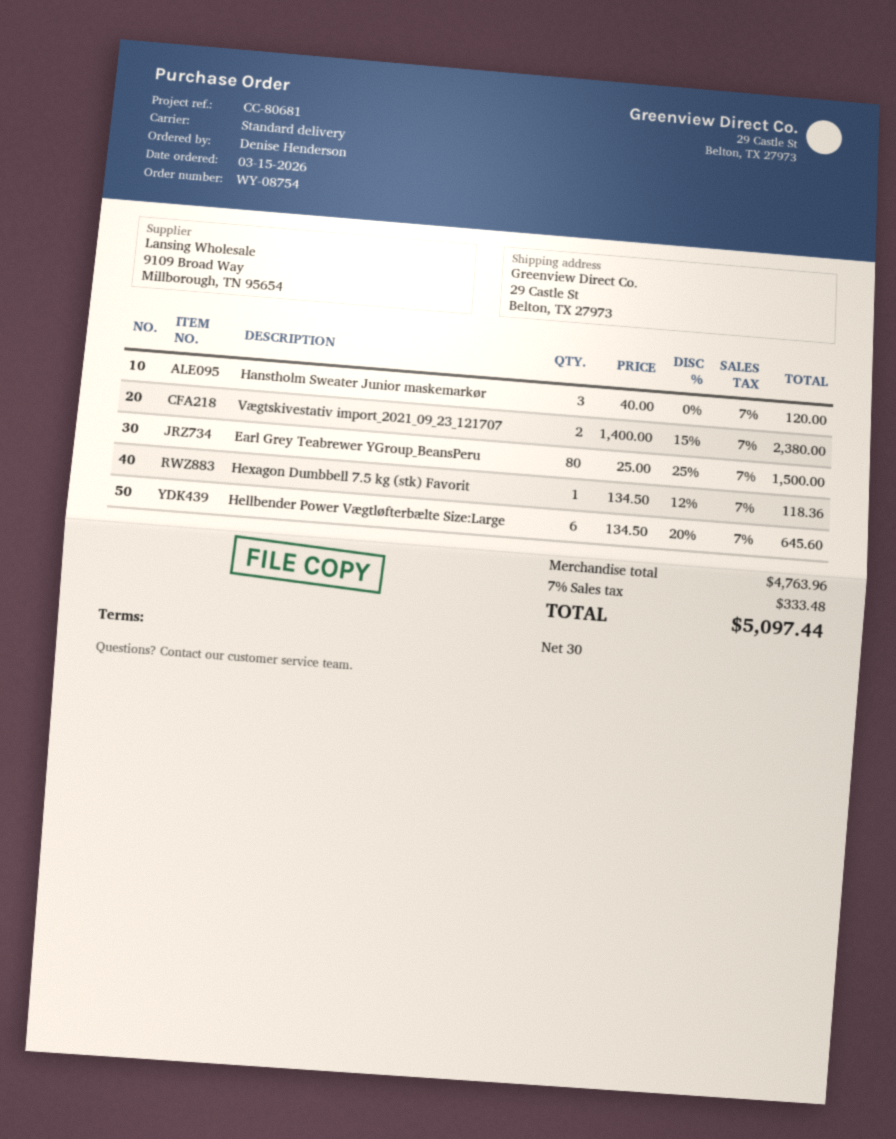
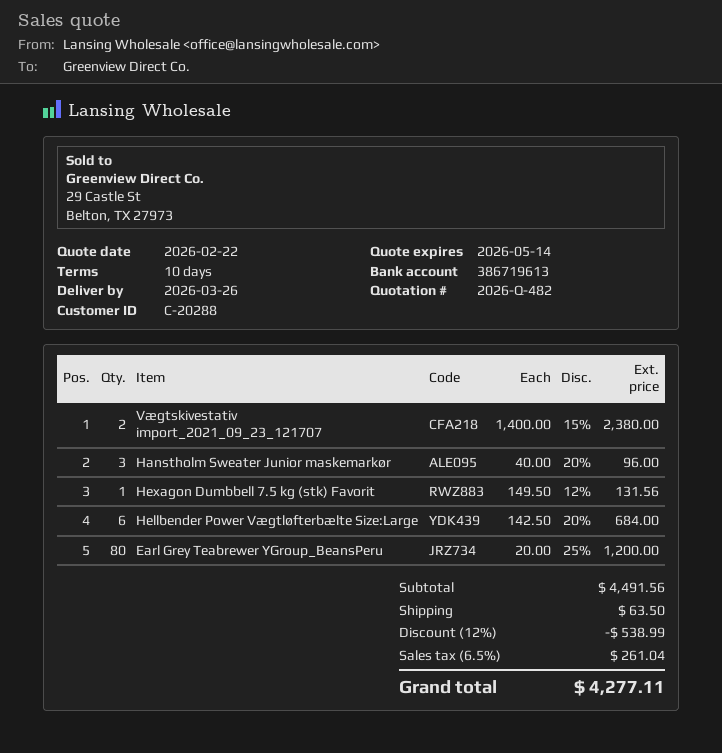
payment terms: 30 days -> 10 days
Hanstholm Sweater Junior maskemarkør: 3 x 40.00 = 120.00 -> 3 x 40.00 - 20% = 96.00
Earl Grey Teabrewer YGroup_BeansPeru: 80 x 25.00 - 25% = 1500.00 -> 80 x 20.00 - 25% = 1200.00
Hexagon Dumbbell 7.5 kg (stk) Favorit: 1 x 134.50 - 12% = 118.36 -> 1 x 149.50 - 12% = 131.56
Hellbender Power Vægtløfterbælte Size:Large: 6 x 134.50 - 20% = 645.60 -> 6 x 142.50 - 20% = 684.00
subtotal: 4763.96 -> 4491.56
discount: none -> 12% = 538.99
shipping: none -> 63.50
tax: 7% = 333.48 -> 6.5% = 261.04
total: 5097.44 -> 4277.11

